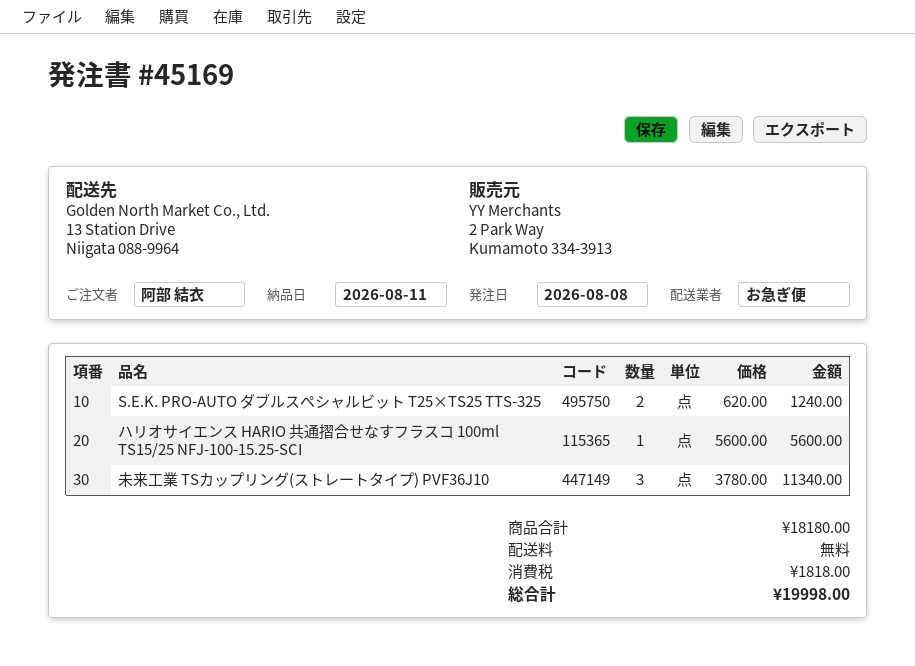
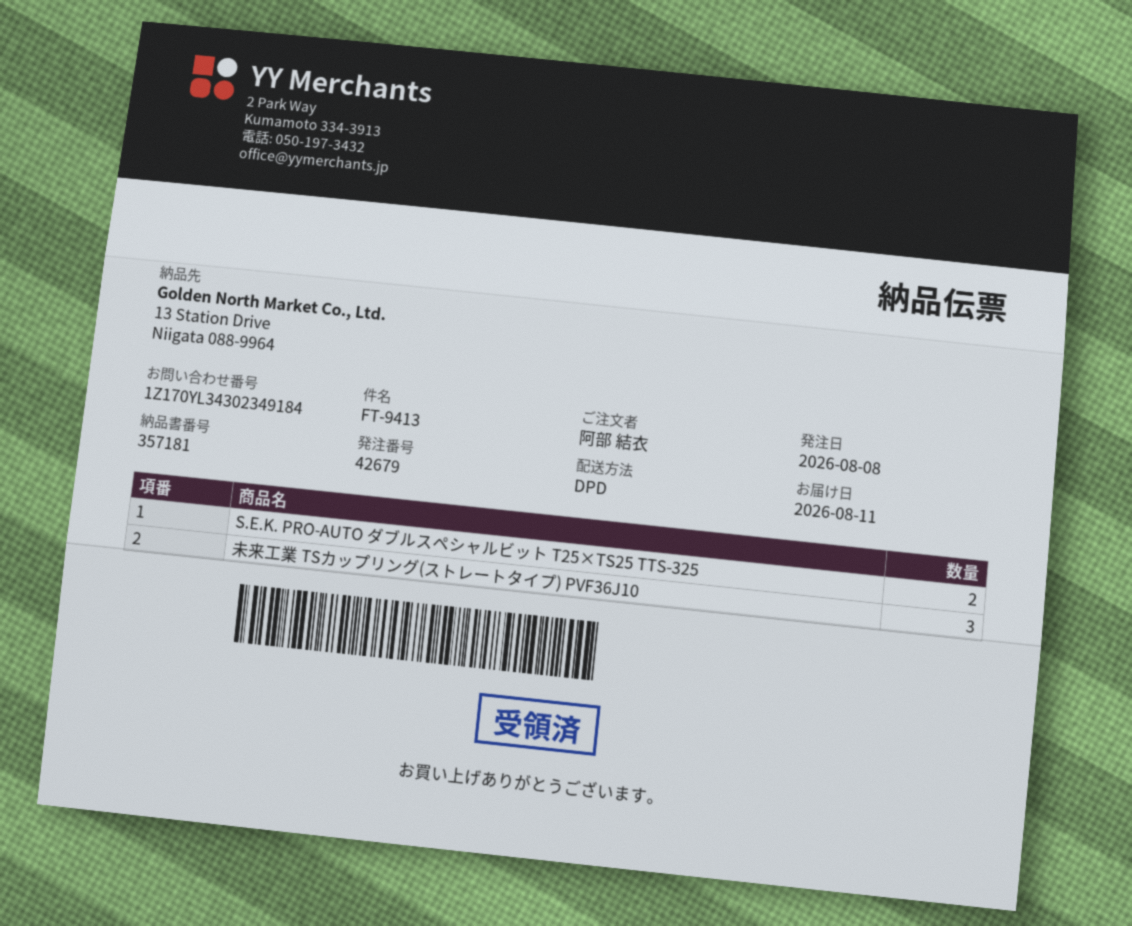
order number: 45169 -> 42679
shipping method: express -> DPD
ハリオサイエンス HARIO 共通摺合せなすフラスコ 100ml TS15/25 NFJ-100-15.25-SCI: 1 -> none

